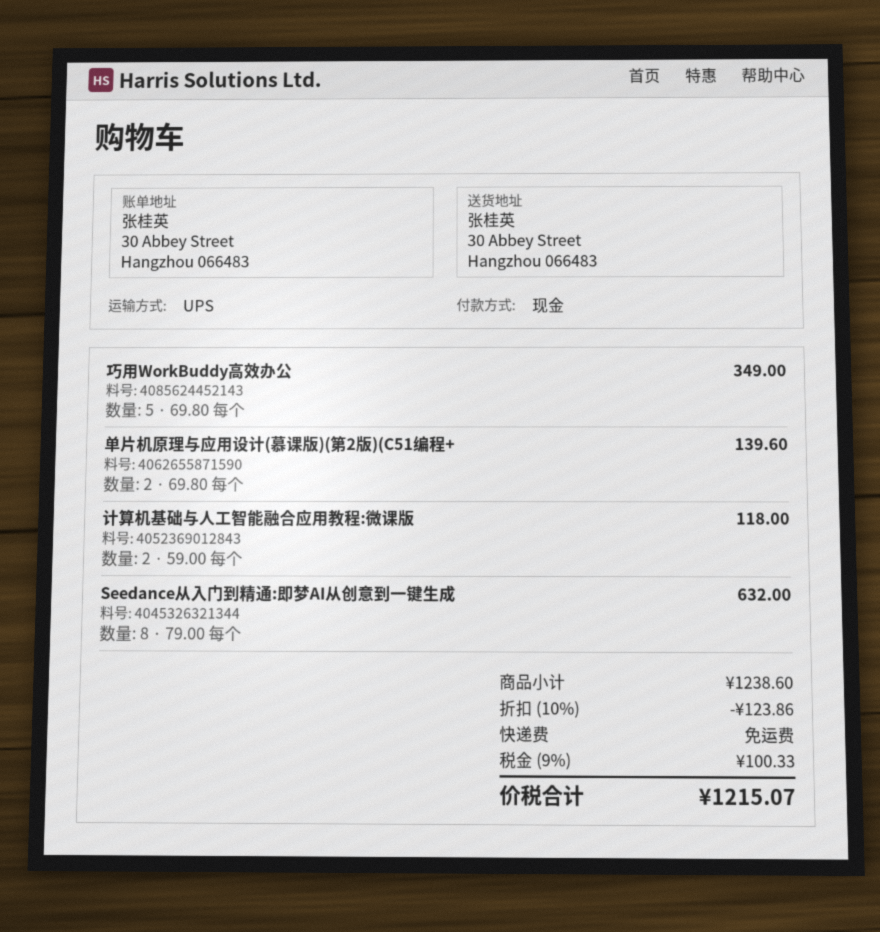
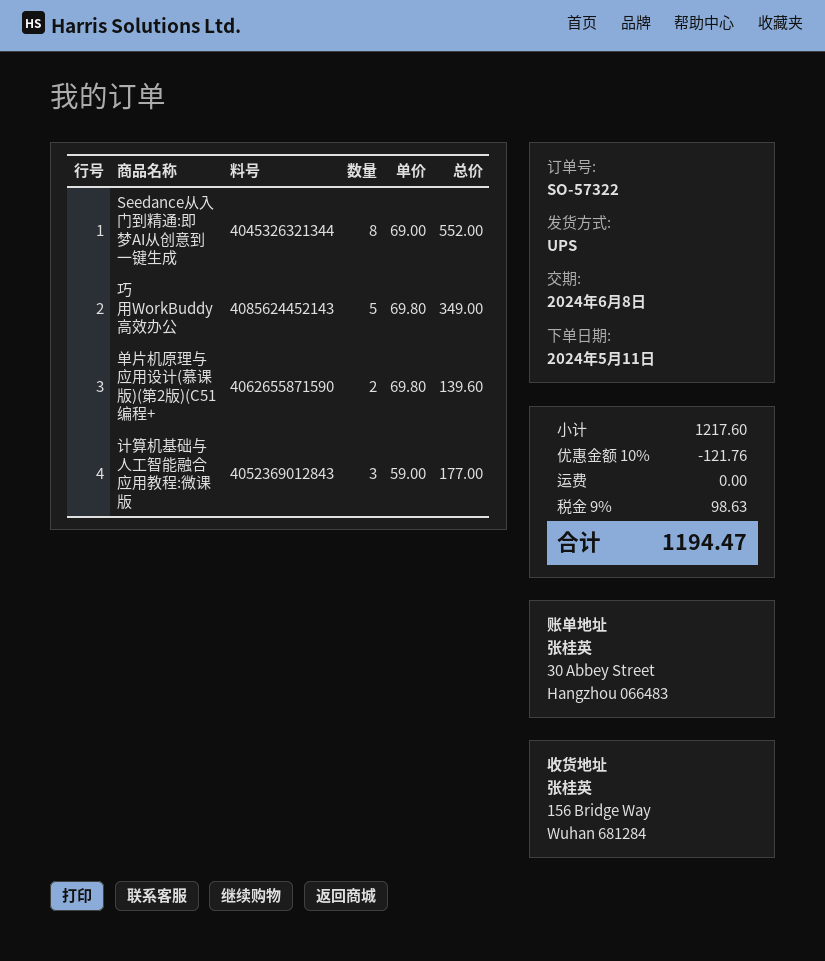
ship to: 30 Abbey Street, Hangzhou 066483 -> 156 Bridge Way, Wuhan 681284
计算机基础与人工智能融合应用教程:微课版: 2 x 59.00 = 118.00 -> 3 x 59.00 = 177.00
Seedance从入门到精通:即梦AI从创意到一键生成: 8 x 79.00 = 632.00 -> 8 x 69.00 = 552.00
subtotal: 1238.60 -> 1217.60
discount: 10% = 123.86 -> 10% = 121.76
tax: 9% = 100.33 -> 9% = 98.63
total: 1215.07 -> 1194.47

